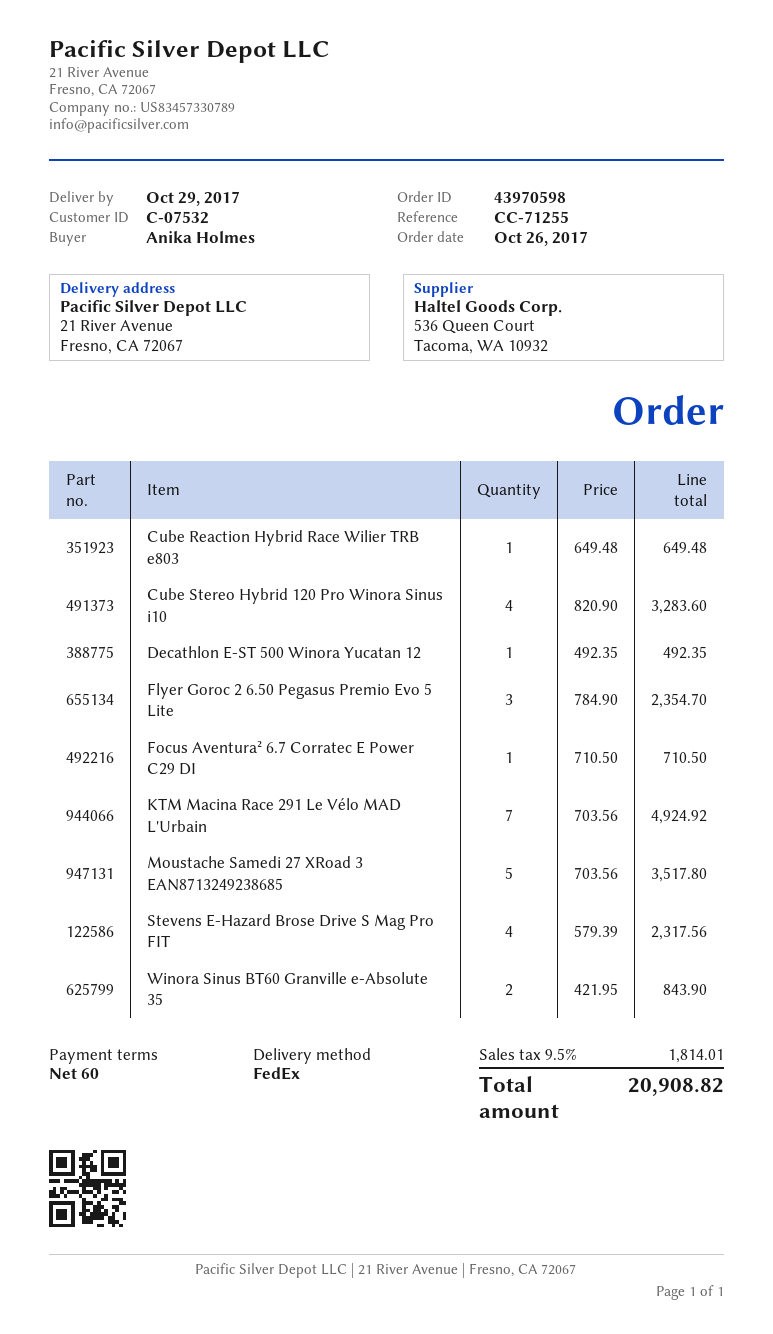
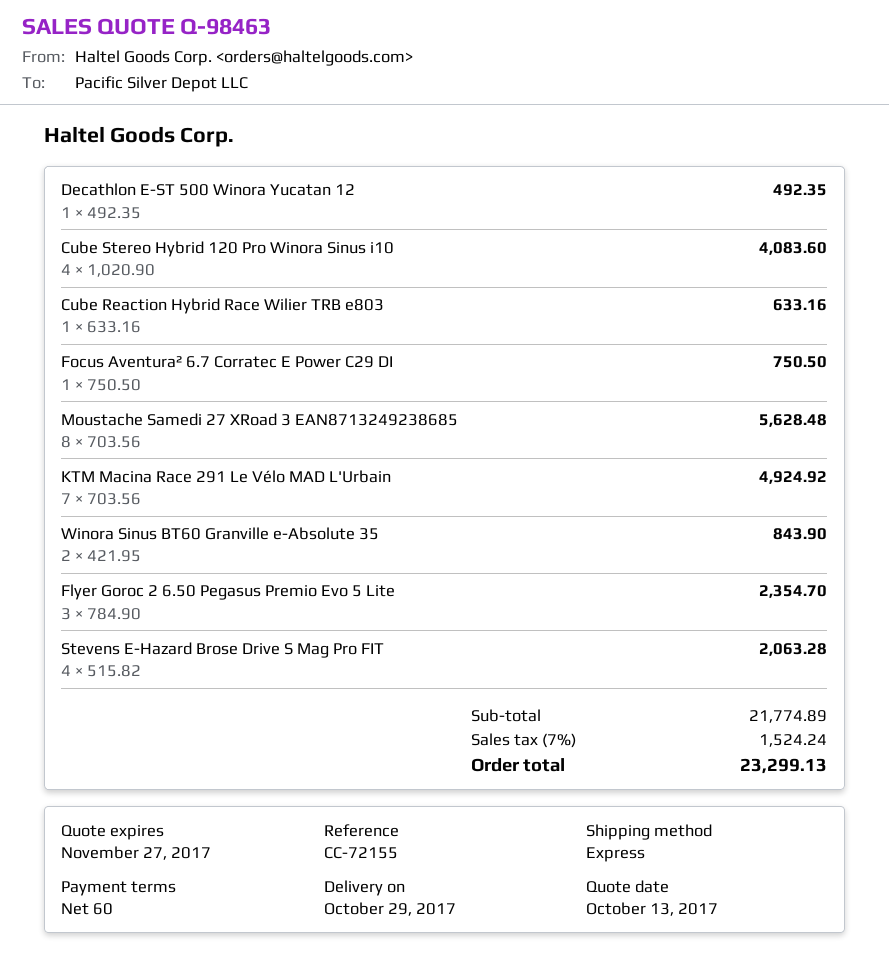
reference: CC-71255 -> CC-72155
shipping method: FedEx -> express
Cube Reaction Hybrid Race Wilier TRB e803: 1 x 649.48 = 649.48 -> 1 x 633.16 = 633.16
Cube Stereo Hybrid 120 Pro Winora Sinus i10: 4 x 820.90 = 3283.60 -> 4 x 1020.90 = 4083.60
Focus Aventura² 6.7 Corratec E Power C29 DI: 1 x 710.50 = 710.50 -> 1 x 750.50 = 750.50
Moustache Samedi 27 XRoad 3 EAN8713249238685: 5 x 703.56 = 3517.80 -> 8 x 703.56 = 5628.48
Stevens E-Hazard Brose Drive S Mag Pro FIT: 4 x 579.39 = 2317.56 -> 4 x 515.82 = 2063.28
tax: 9.5% = 1814.01 -> 7% = 1524.24
total: 20908.82 -> 23299.13

